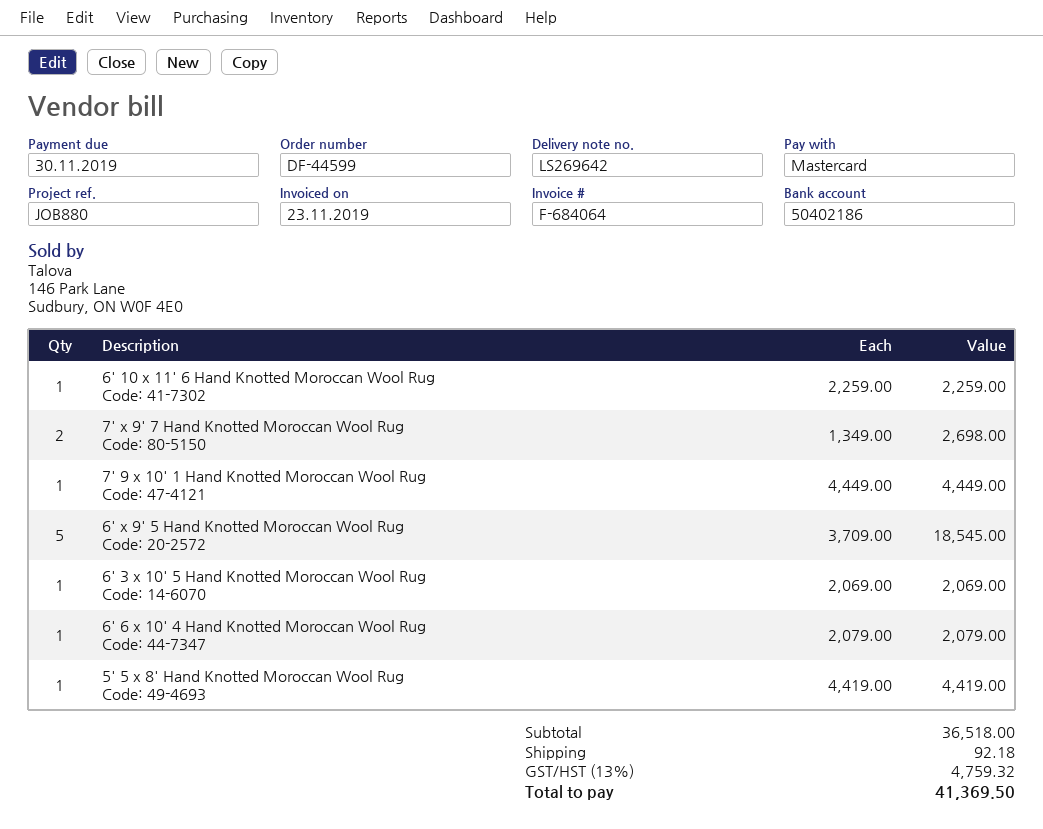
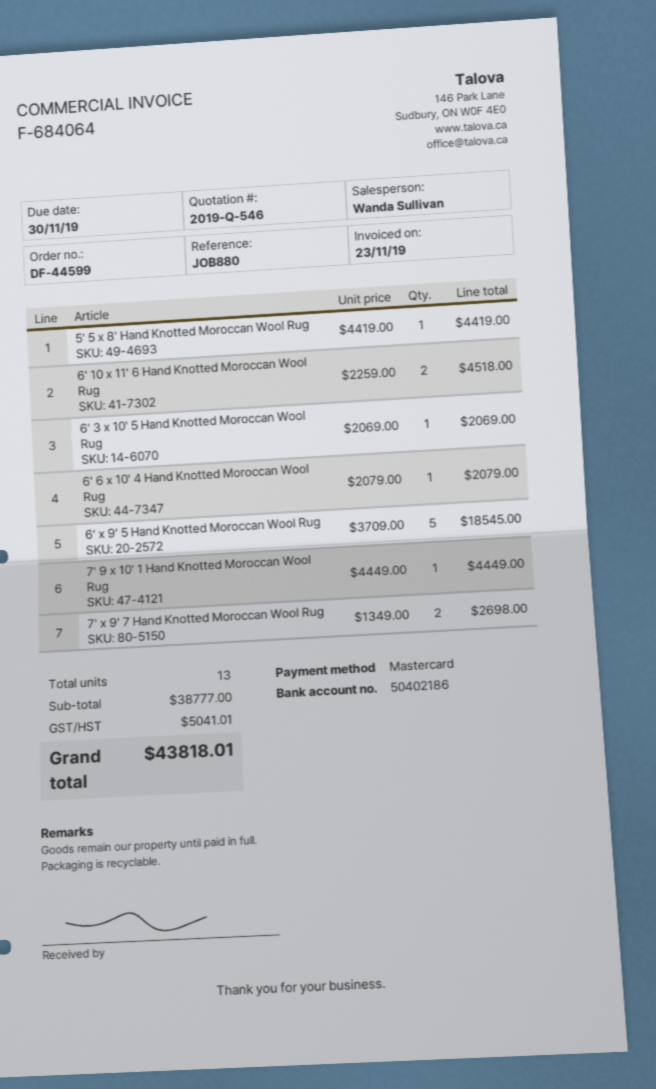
6' 10 x 11' 6 Hand Knotted Moroccan Wool Rug: 1 x 2259.00 = 2259.00 -> 2 x 2259.00 = 4518.00
subtotal: 36518.00 -> 38777.00
shipping: 92.18 -> none
tax: 4759.32 -> 5041.01
total: 41369.50 -> 43818.01

